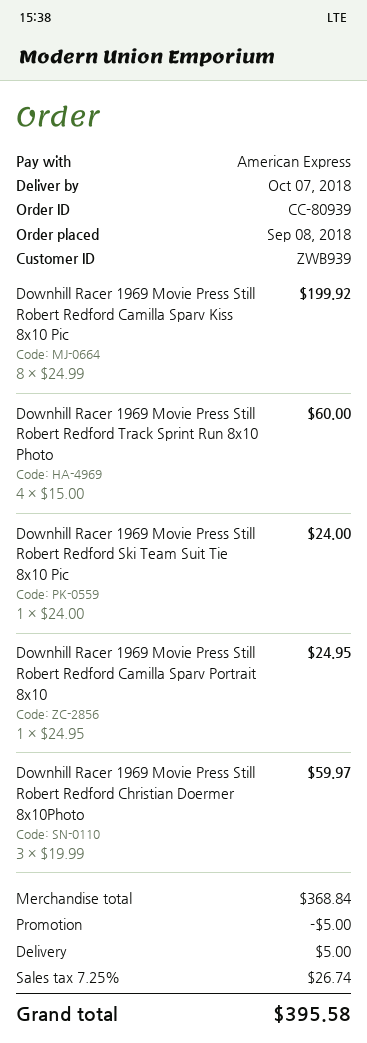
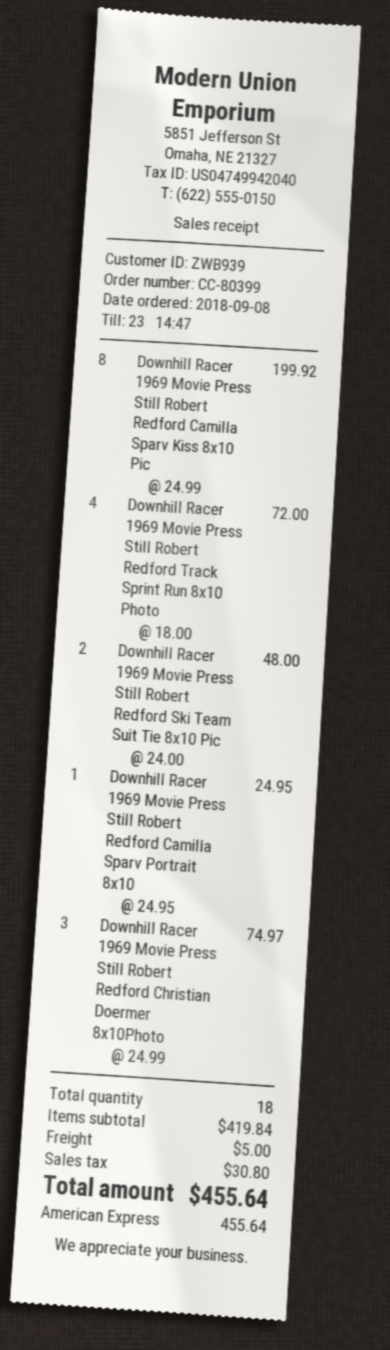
order number: CC-80939 -> CC-80399
Downhill Racer 1969 Movie Press Still Robert Redford Track Sprint Run 8x10 Photo: 4 x 15.00 = 60.00 -> 4 x 18.00 = 72.00
Downhill Racer 1969 Movie Press Still Robert Redford Ski Team Suit Tie 8x10 Pic: 1 x 24.00 = 24.00 -> 2 x 24.00 = 48.00
Downhill Racer 1969 Movie Press Still Robert Redford Christian Doermer 8x10Photo: 3 x 19.99 = 59.97 -> 3 x 24.99 = 74.97
subtotal: 368.84 -> 419.84
discount: 5.00 -> none
tax: 26.74 -> 30.80
total: 395.58 -> 455.64

